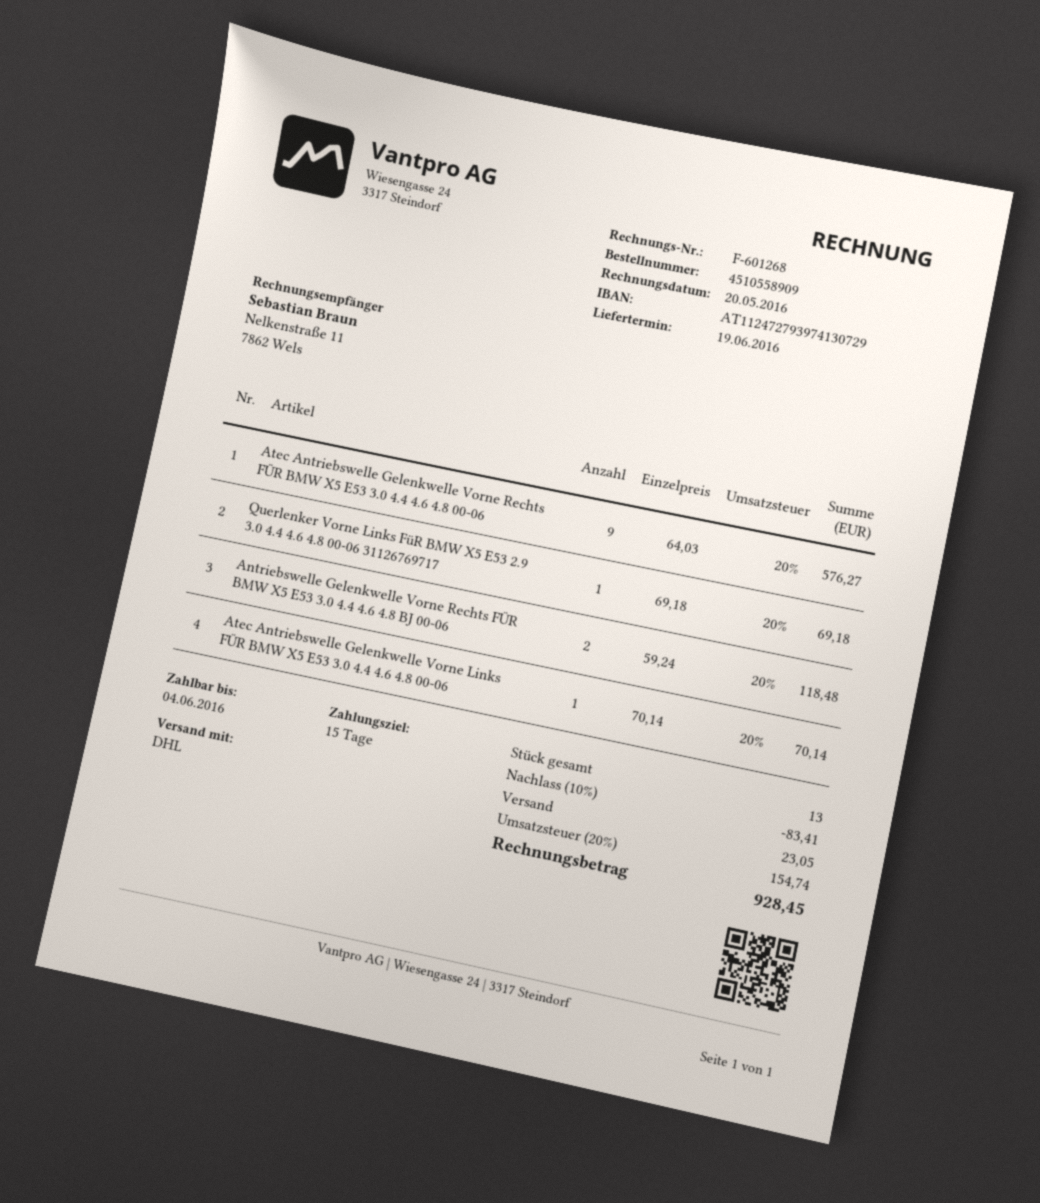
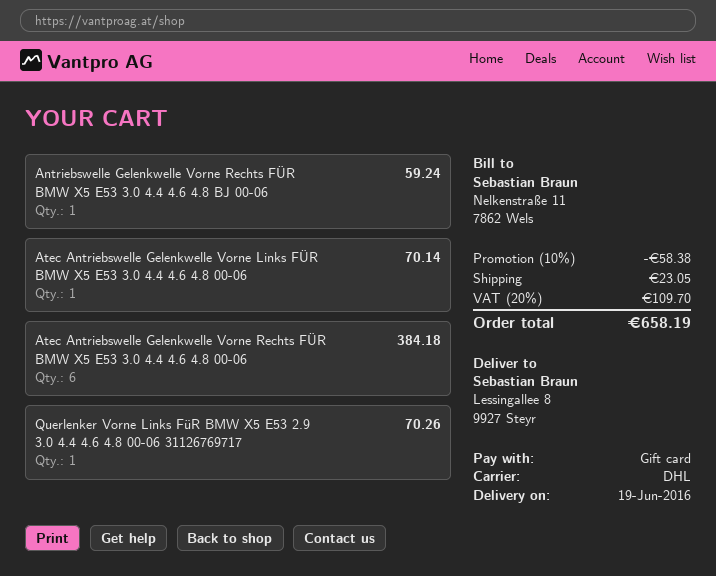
Atec Antriebswelle Gelenkwelle Vorne Rechts FÜR BMW X5 E53 3.0 4.4 4.6 4.8 00-06: 9 for 576.27 -> 6 for 384.18
Querlenker Vorne Links FüR BMW X5 E53 2.9 3.0 4.4 4.6 4.8 00-06 31126769717: 1 for 69.18 -> 1 for 70.26
Antriebswelle Gelenkwelle Vorne Rechts FÜR BMW X5 E53 3.0 4.4 4.6 4.8 BJ 00-06: 2 for 118.48 -> 1 for 59.24
discount: 10% = 83.41 -> 10% = 58.38
tax: 20% = 154.74 -> 20% = 109.70
total: 928.45 -> 658.19

